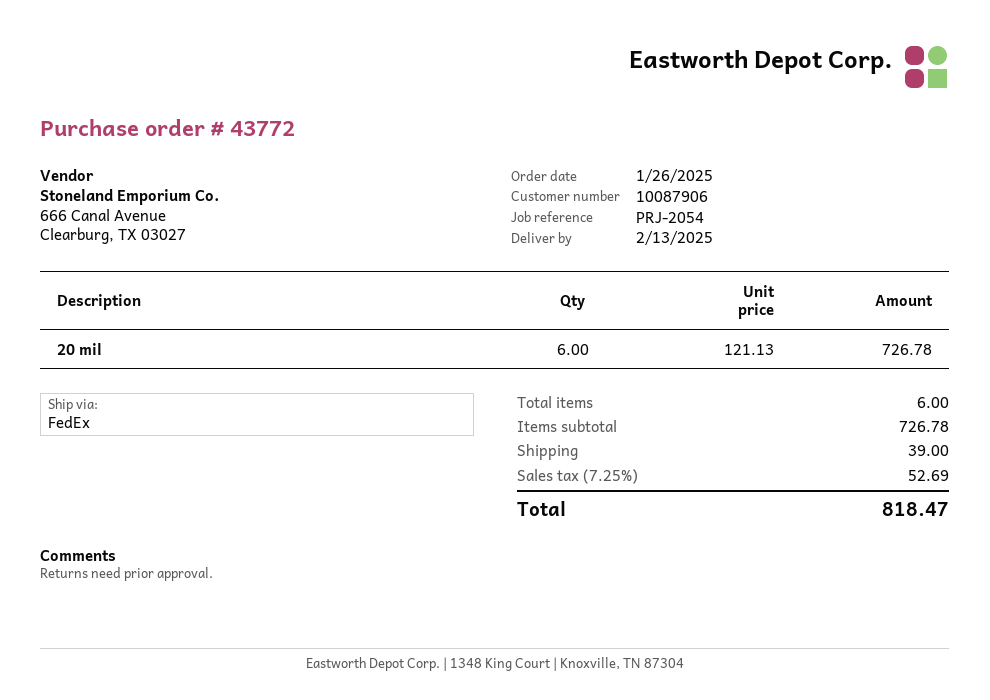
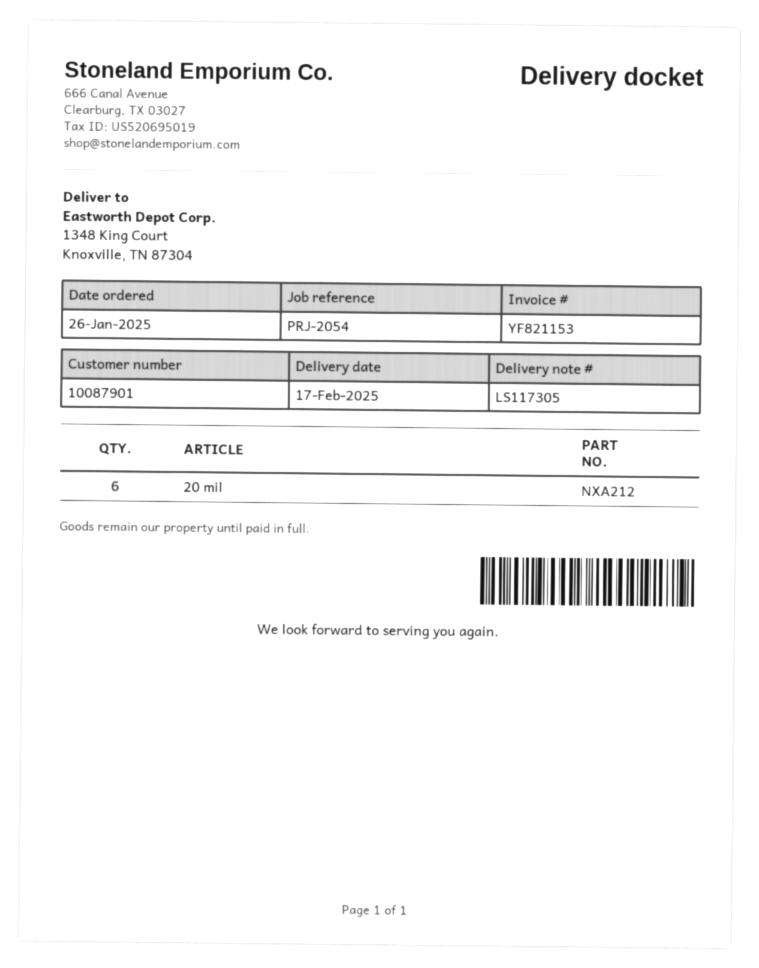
delivery date: 2025-02-13 -> 2025-02-17
customer number: 10087906 -> 10087901

